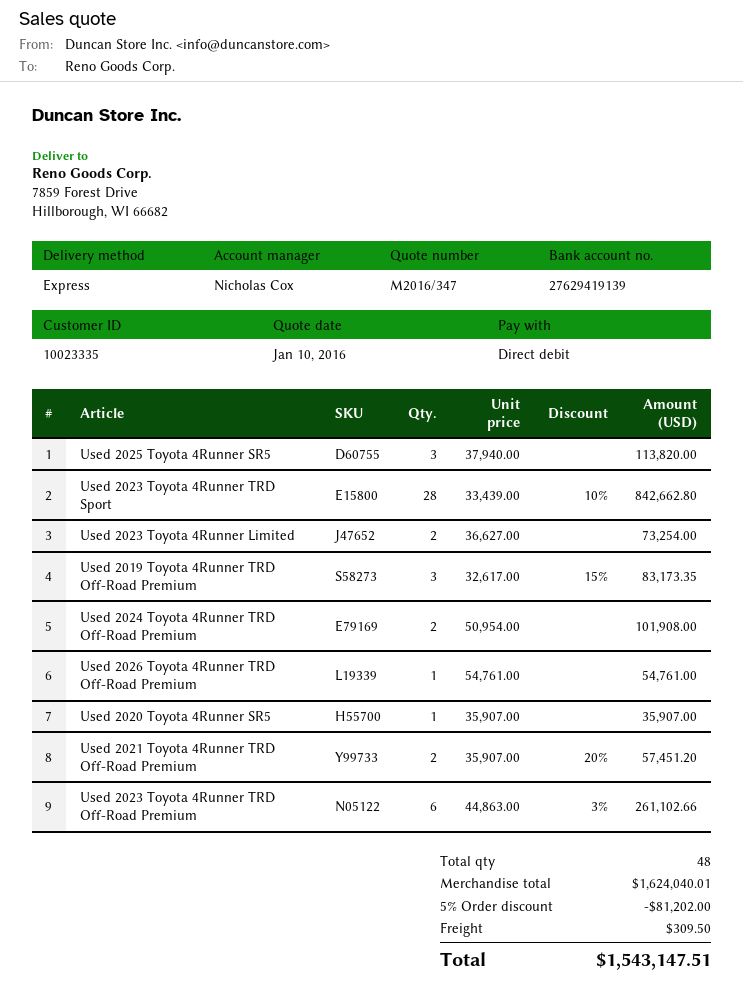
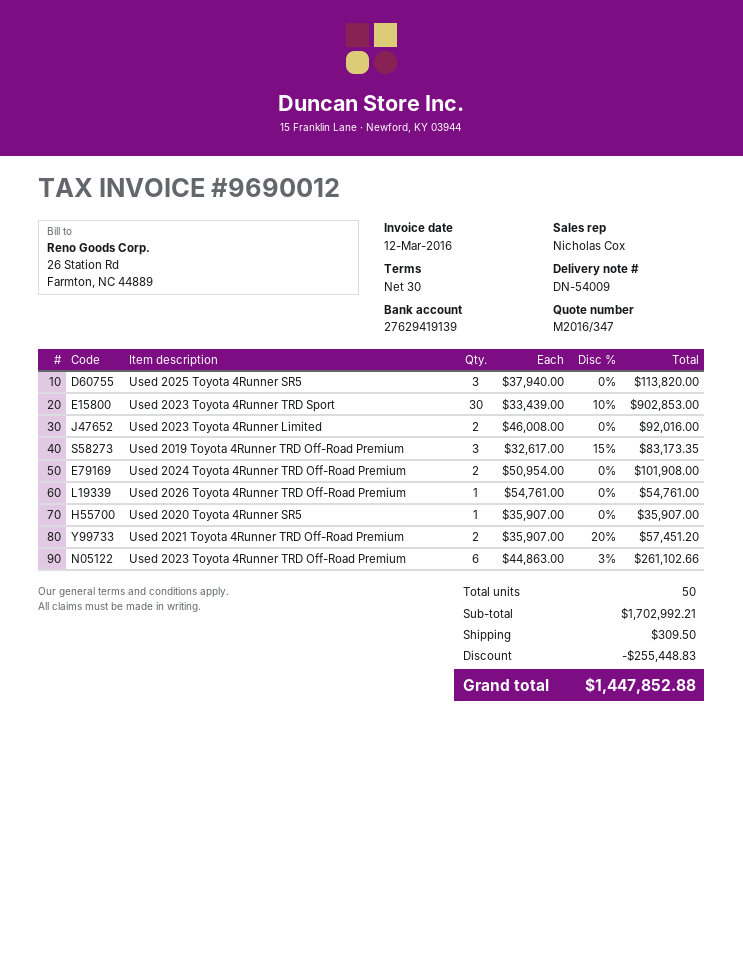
Used 2023 Toyota 4Runner TRD Sport: 28 x 33439.00 - 10% = 842662.80 -> 30 x 33439.00 - 10% = 902853.00
Used 2023 Toyota 4Runner Limited: 2 x 36627.00 = 73254.00 -> 2 x 46008.00 = 92016.00
total quantity: 48 -> 50
subtotal: 1624040.01 -> 1702992.21
discount: 81202.00 -> 255448.83
total: 1543147.51 -> 1447852.88

